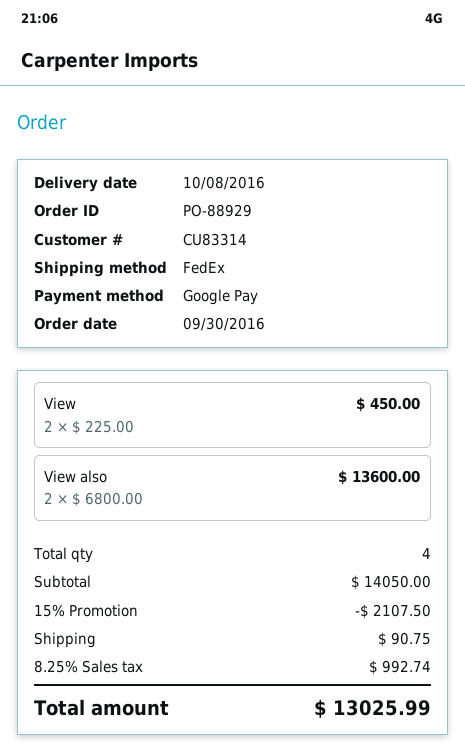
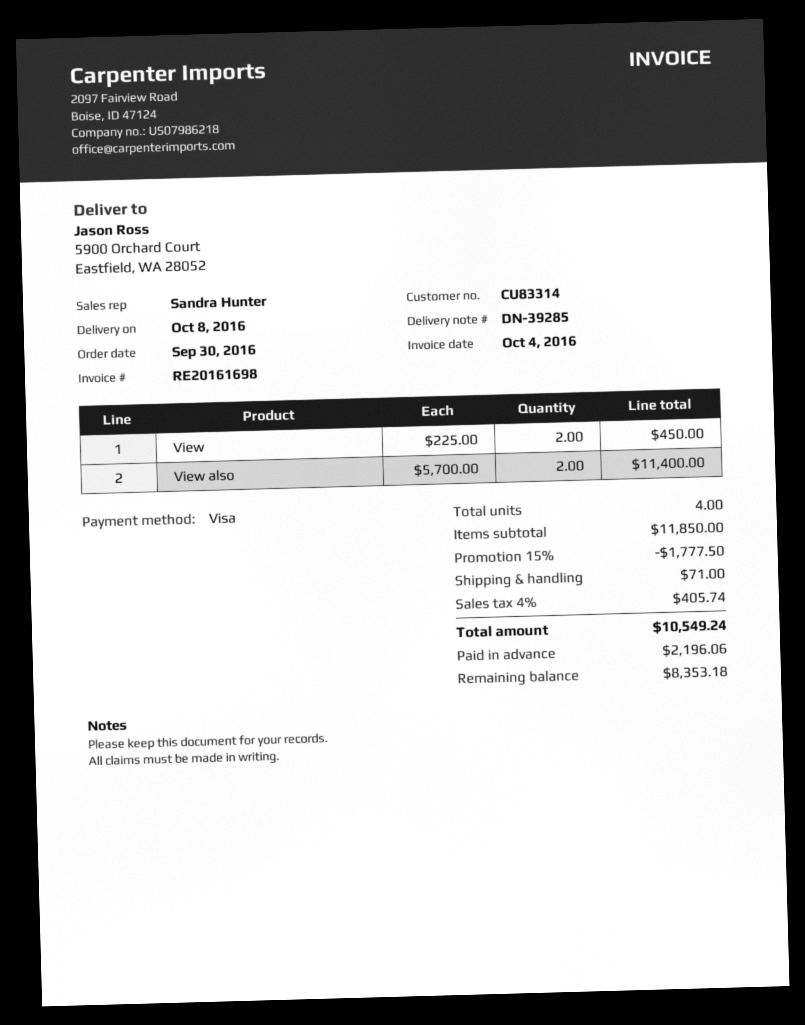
payment method: Google Pay -> Visa
View also: 2 x 6800.00 = 13600.00 -> 2 x 5700.00 = 11400.00
subtotal: 14050.00 -> 11850.00
discount: 15% = 2107.50 -> 15% = 1777.50
shipping: 90.75 -> 71.00
tax: 8.25% = 992.74 -> 4% = 405.74
total: 13025.99 -> 10549.24

